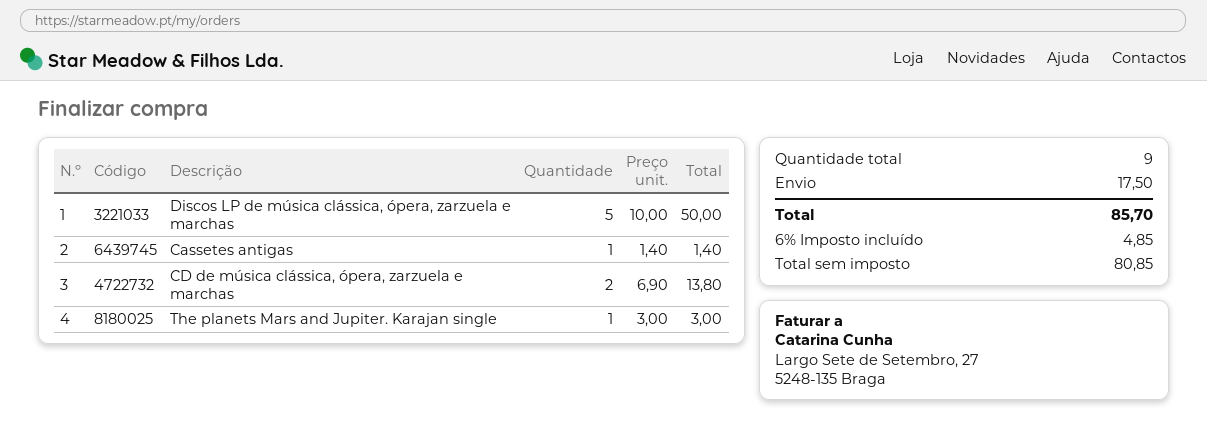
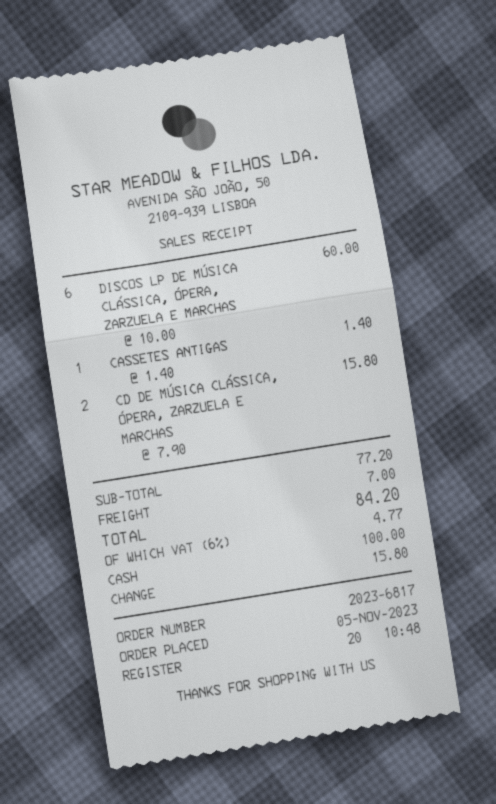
Discos LP de música clássica, ópera, zarzuela e marchas: 5 x 10.00 = 50.00 -> 6 x 10.00 = 60.00
CD de música clássica, ópera, zarzuela e marchas: 2 x 6.90 = 13.80 -> 2 x 7.90 = 15.80
The planets Mars and Jupiter. Karajan single: 1 x 3.00 = 3.00 -> none
shipping: 17.50 -> 7.00
tax: 6% = 4.85 -> 6% = 4.77
total: 85.70 -> 84.20

